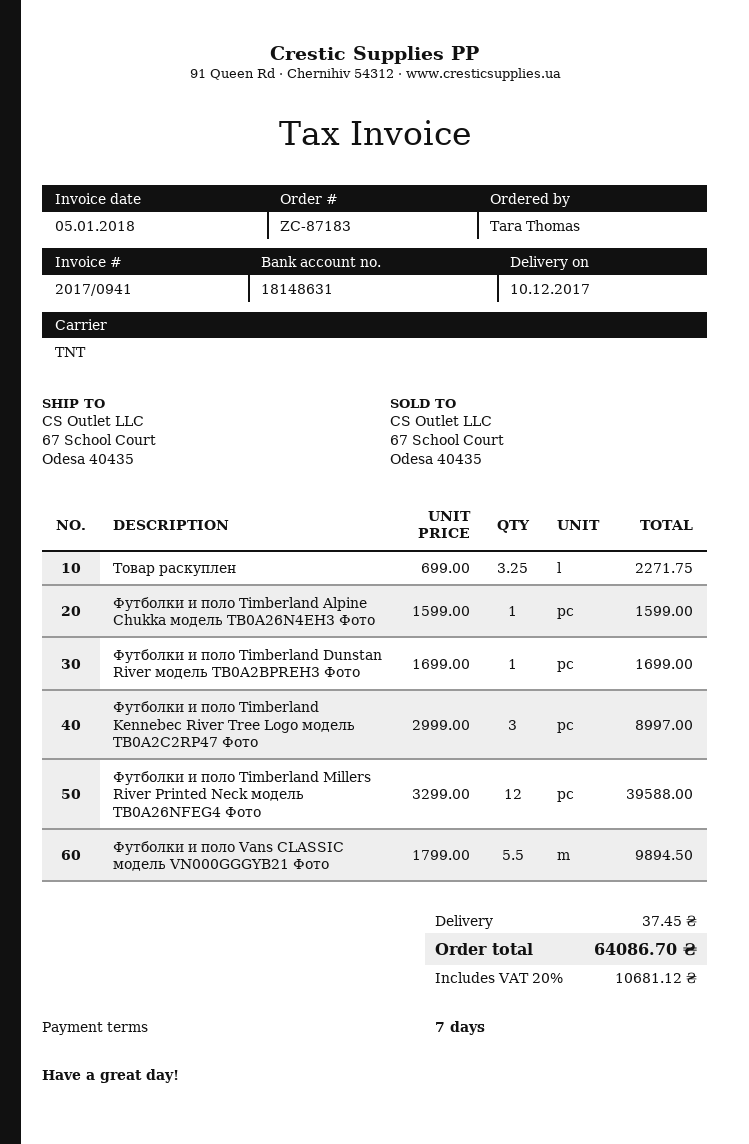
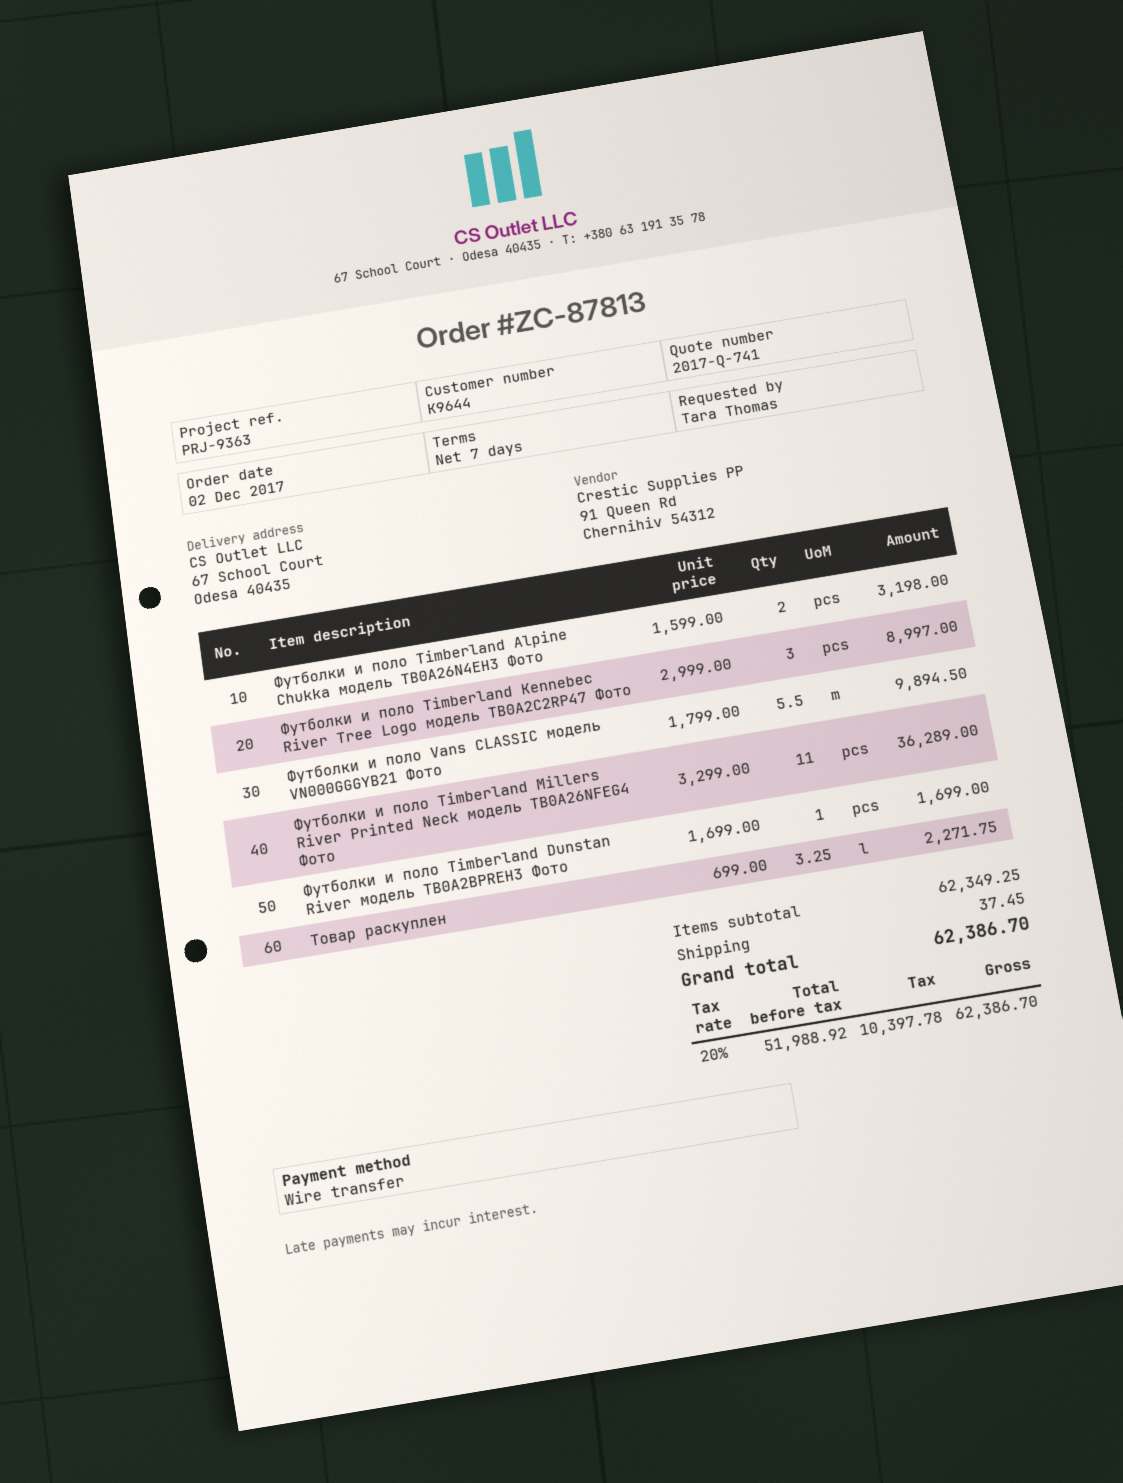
order number: ZC-87183 -> ZC-87813
Футболки и поло Timberland Alpine Chukka модель TB0A26N4EH3 Фото: 1 x 1599.00 = 1599.00 -> 2 x 1599.00 = 3198.00
Футболки и поло Timberland Millers River Printed Neck модель TB0A26NFEG4 Фото: 12 x 3299.00 = 39588.00 -> 11 x 3299.00 = 36289.00
tax: 20% = 10681.12 -> 20% = 10397.78
total: 64086.70 -> 62386.70

